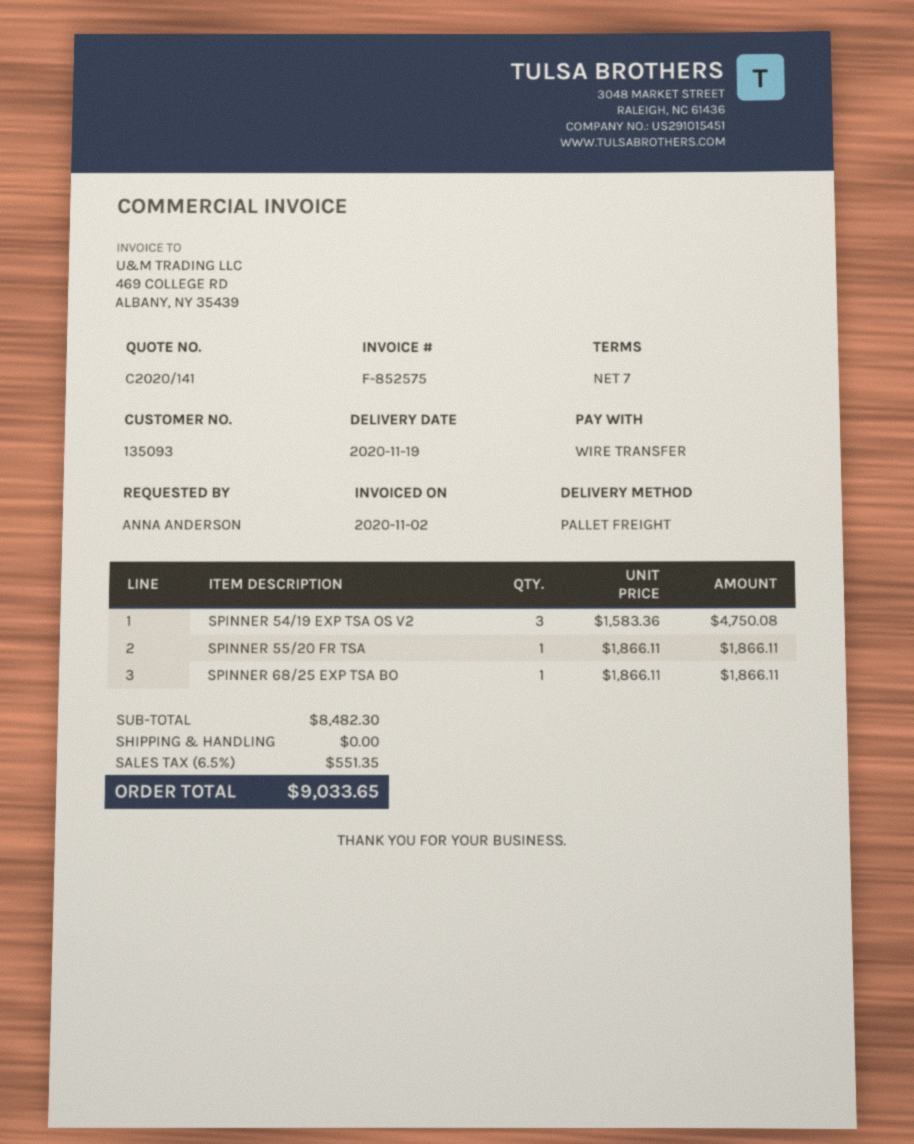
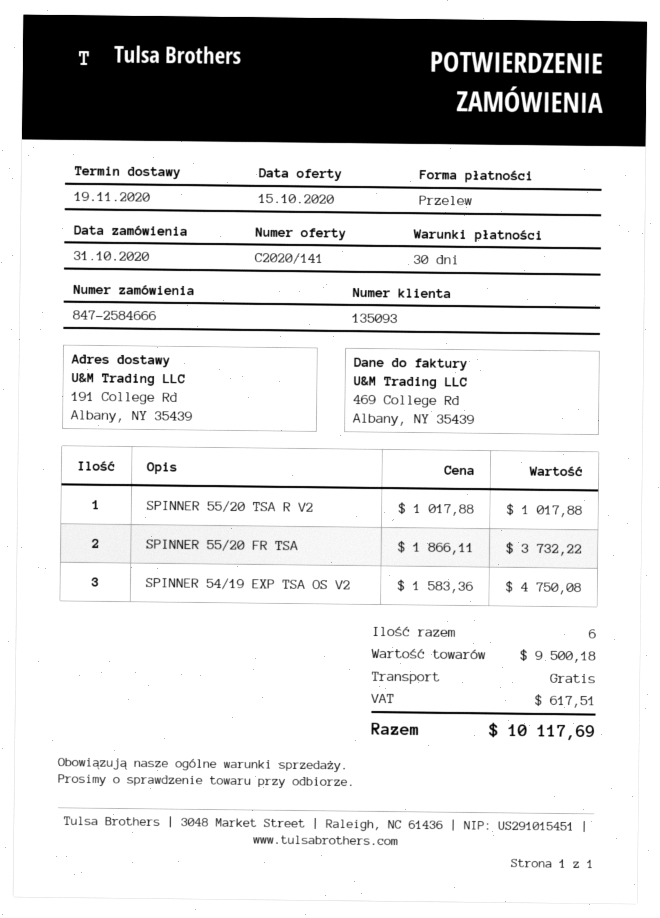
payment terms: 7 days -> 30 days
SPINNER 55/20 FR TSA: 1 x 1866.11 = 1866.11 -> 2 x 1866.11 = 3732.22
SPINNER 68/25 EXP TSA BO: 1 x 1866.11 = 1866.11 -> none
SPINNER 55/20 TSA R V2: none -> 1 x 1017.88 = 1017.88
subtotal: 8482.30 -> 9500.18
tax: 551.35 -> 617.51
total: 9033.65 -> 10117.69

